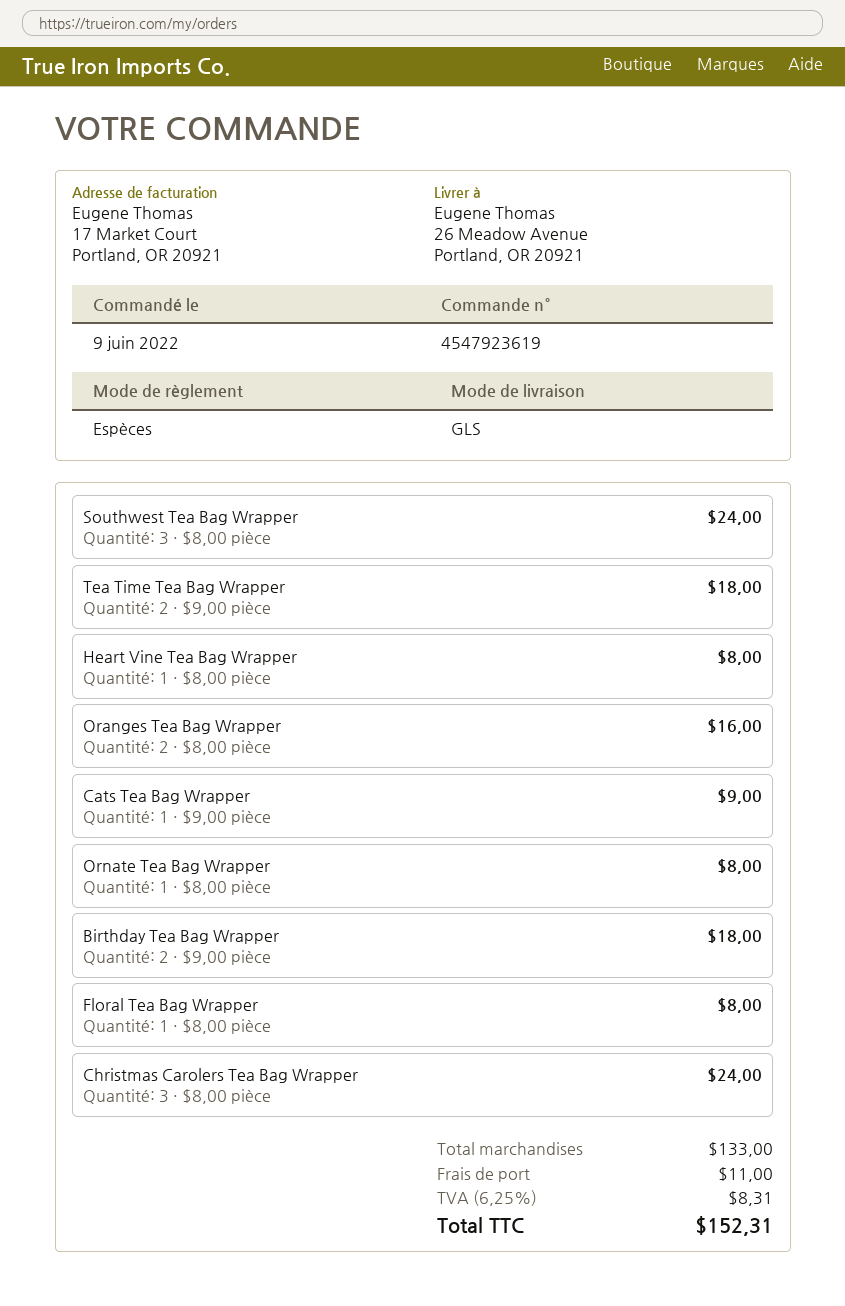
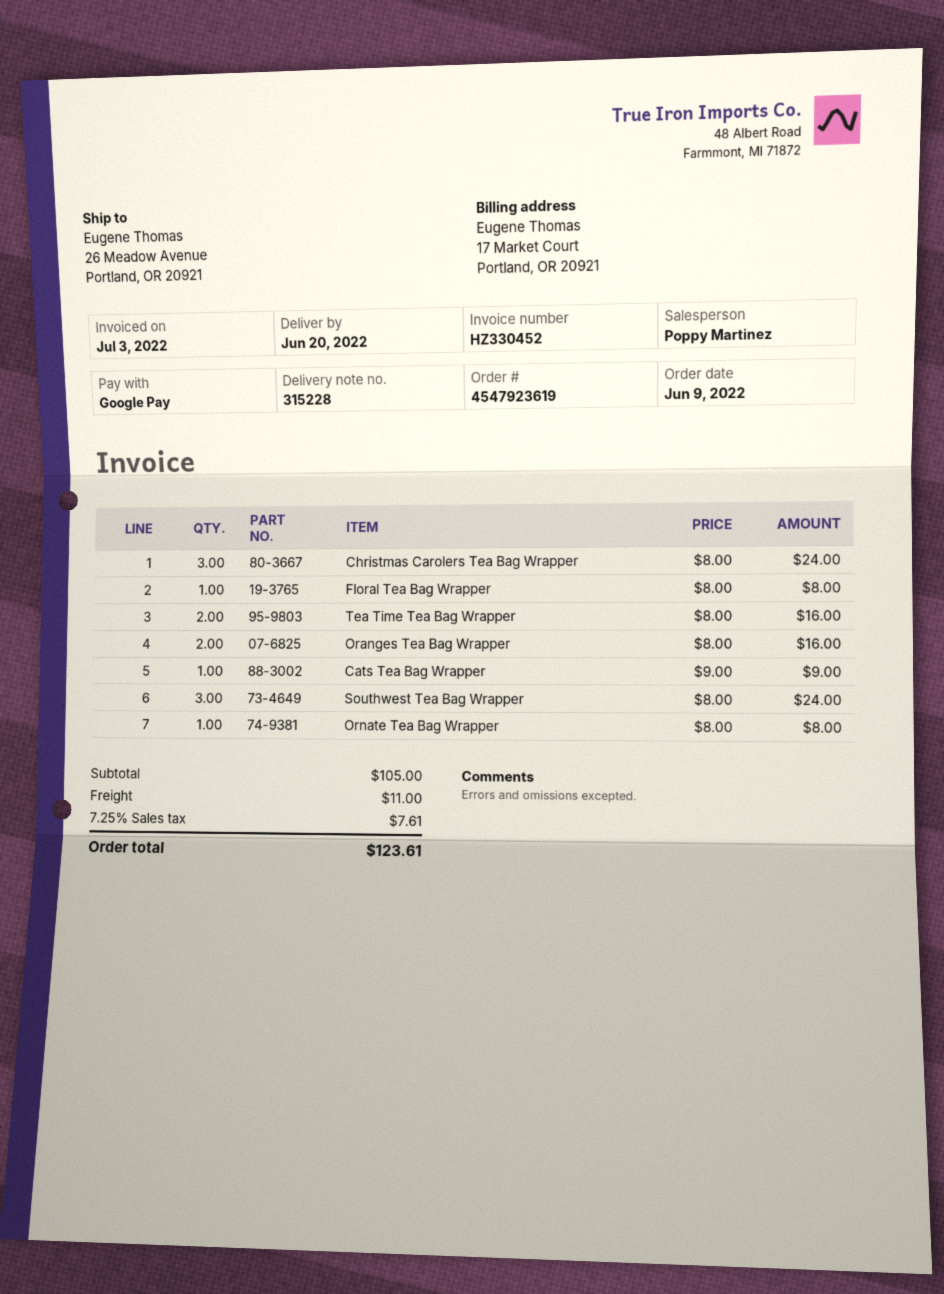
payment method: cash -> Google Pay
Tea Time Tea Bag Wrapper: 2 x 9.00 = 18.00 -> 2 x 8.00 = 16.00
Heart Vine Tea Bag Wrapper: 1 x 8.00 = 8.00 -> none
Birthday Tea Bag Wrapper: 2 x 9.00 = 18.00 -> none
subtotal: 133.00 -> 105.00
tax: 6.25% = 8.31 -> 7.25% = 7.61
total: 152.31 -> 123.61

